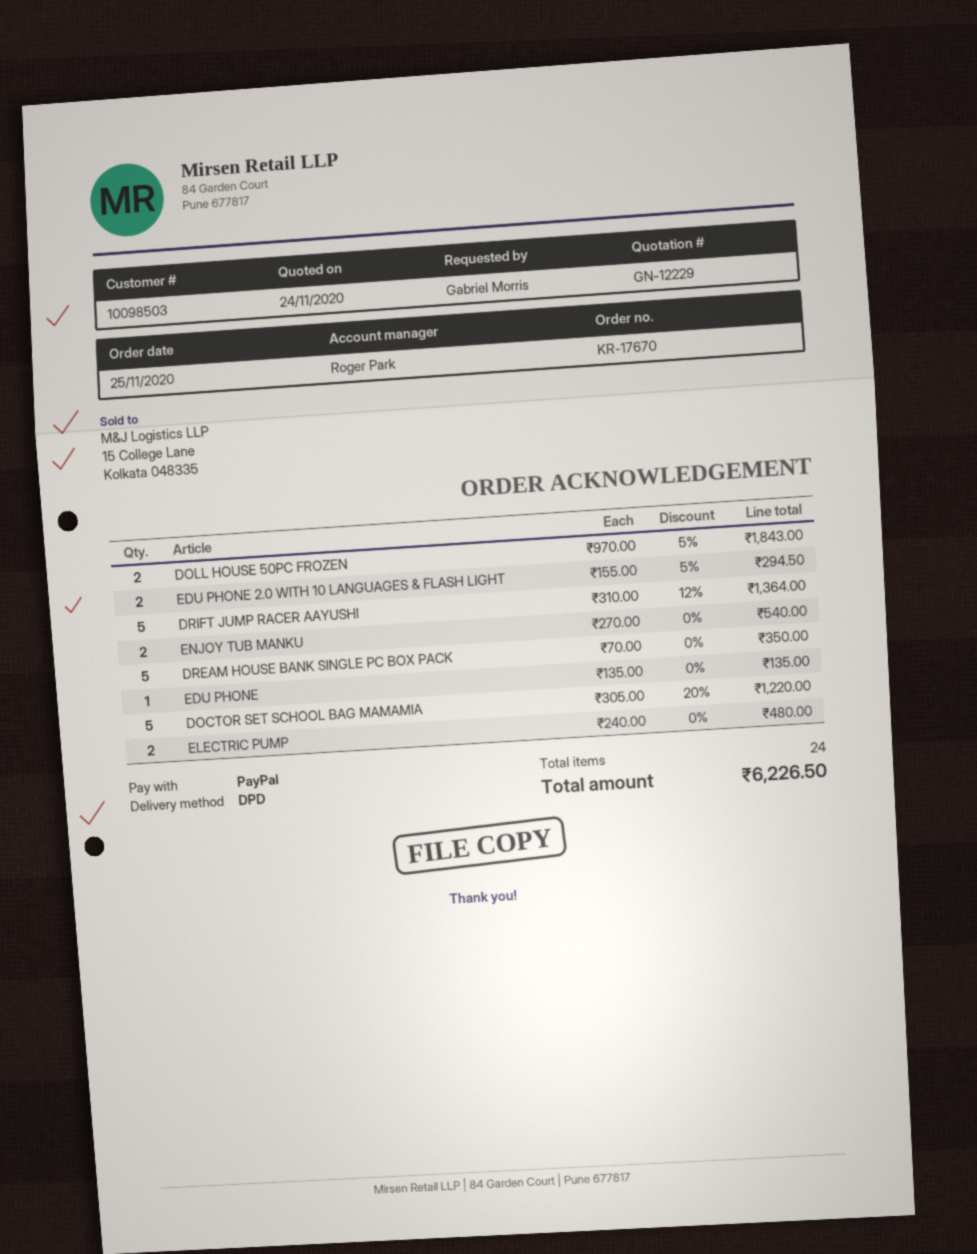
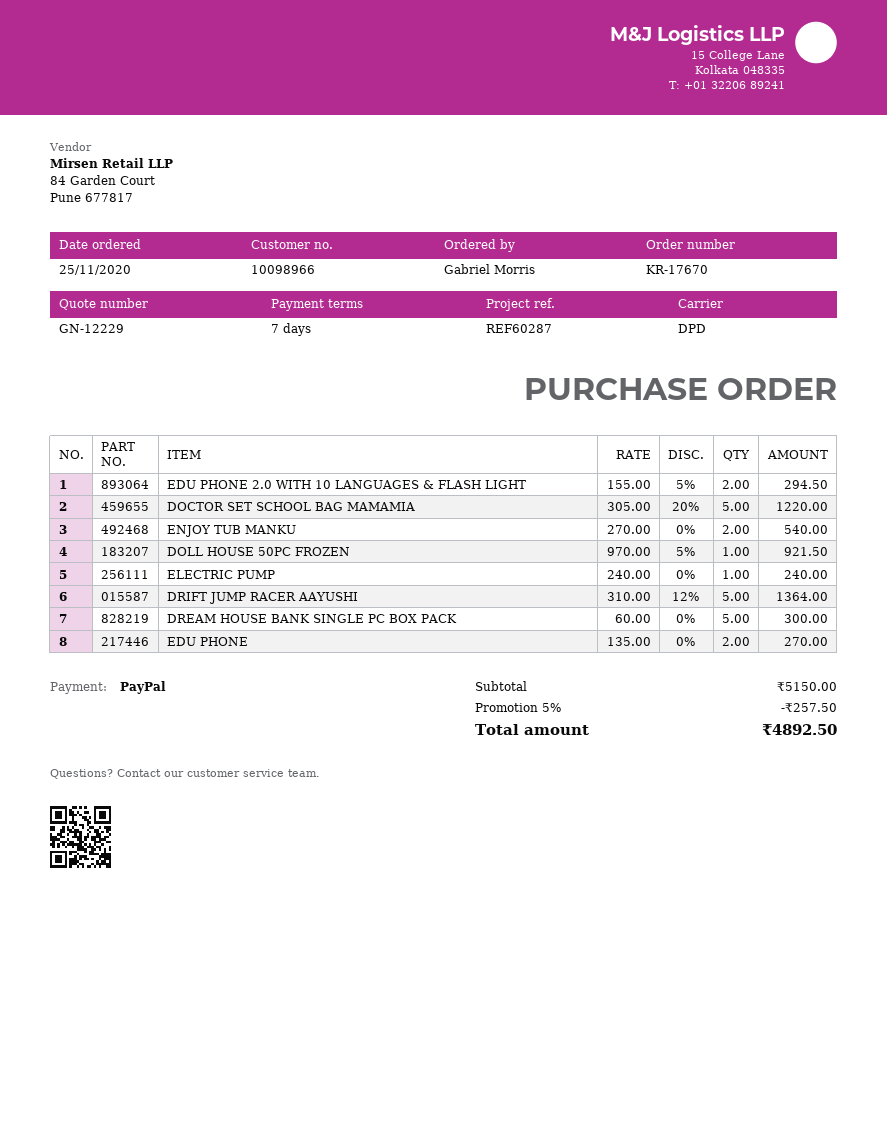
customer number: 10098503 -> 10098966
DOLL HOUSE 50PC FROZEN: 2 x 970.00 - 5% = 1843.00 -> 1 x 970.00 - 5% = 921.50
DREAM HOUSE BANK SINGLE PC BOX PACK: 5 x 70.00 = 350.00 -> 5 x 60.00 = 300.00
EDU PHONE: 1 x 135.00 = 135.00 -> 2 x 135.00 = 270.00
ELECTRIC PUMP: 2 x 240.00 = 480.00 -> 1 x 240.00 = 240.00
discount: none -> 5% = 257.50
total: 6226.50 -> 4892.50

